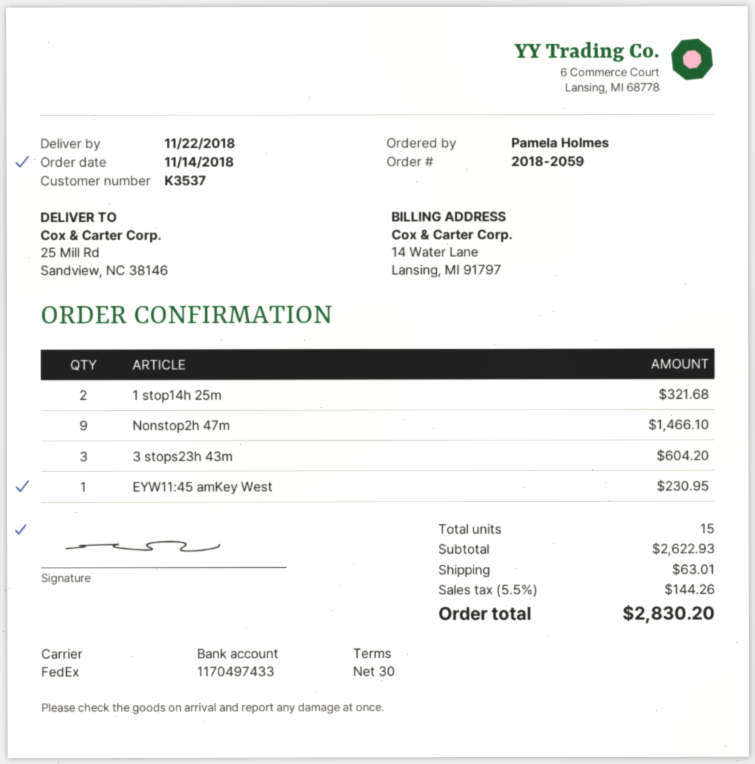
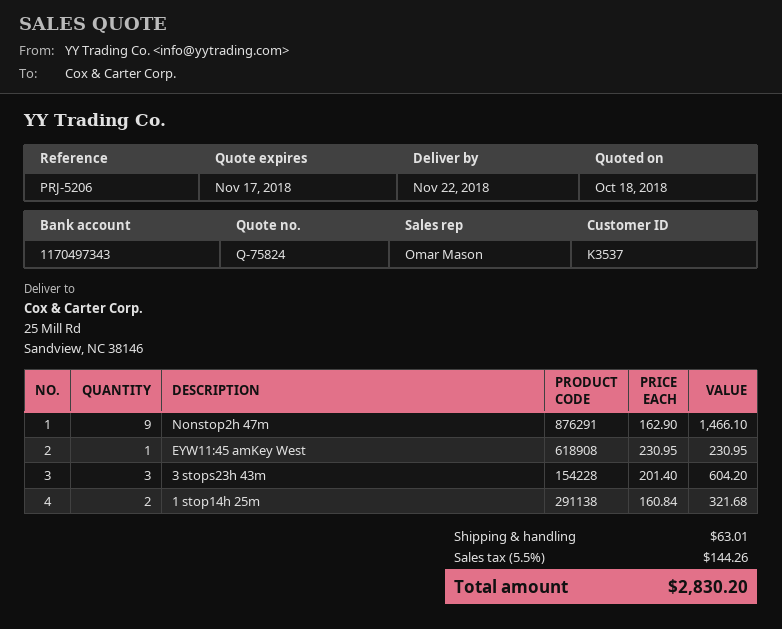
bank account: 1170497433 -> 1170497343

